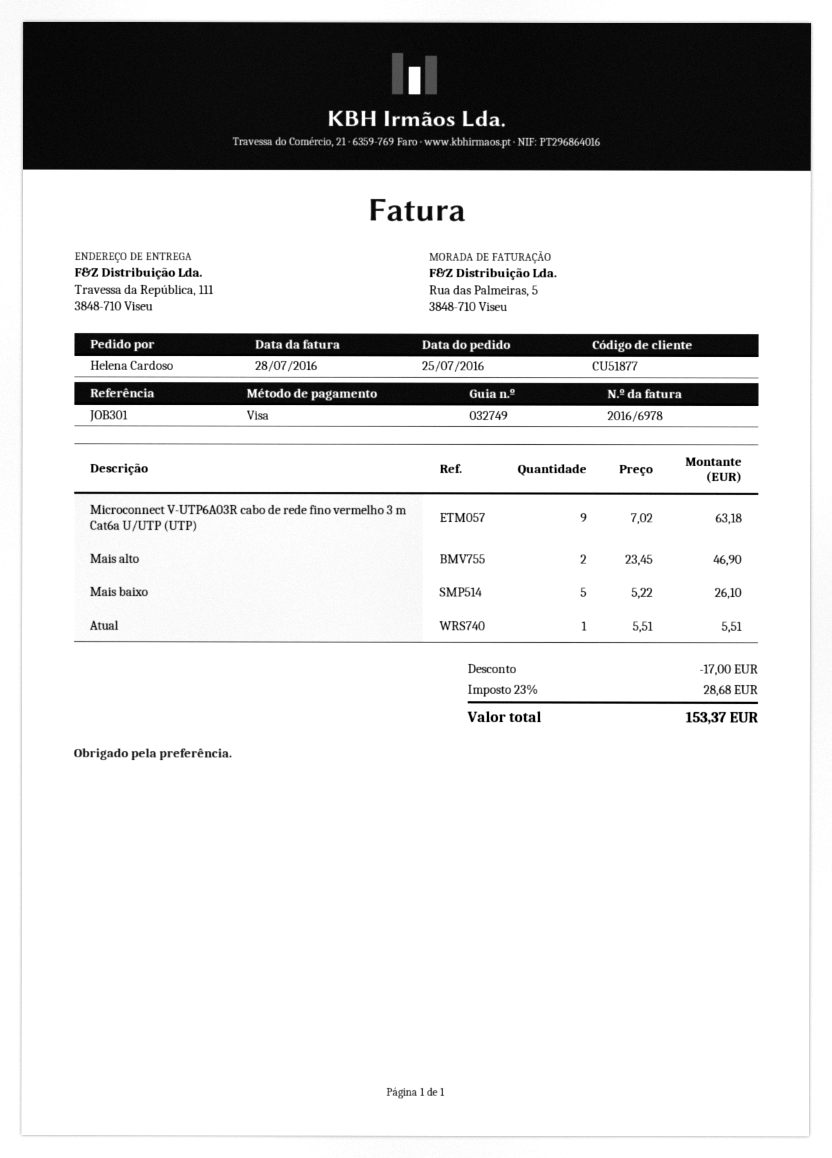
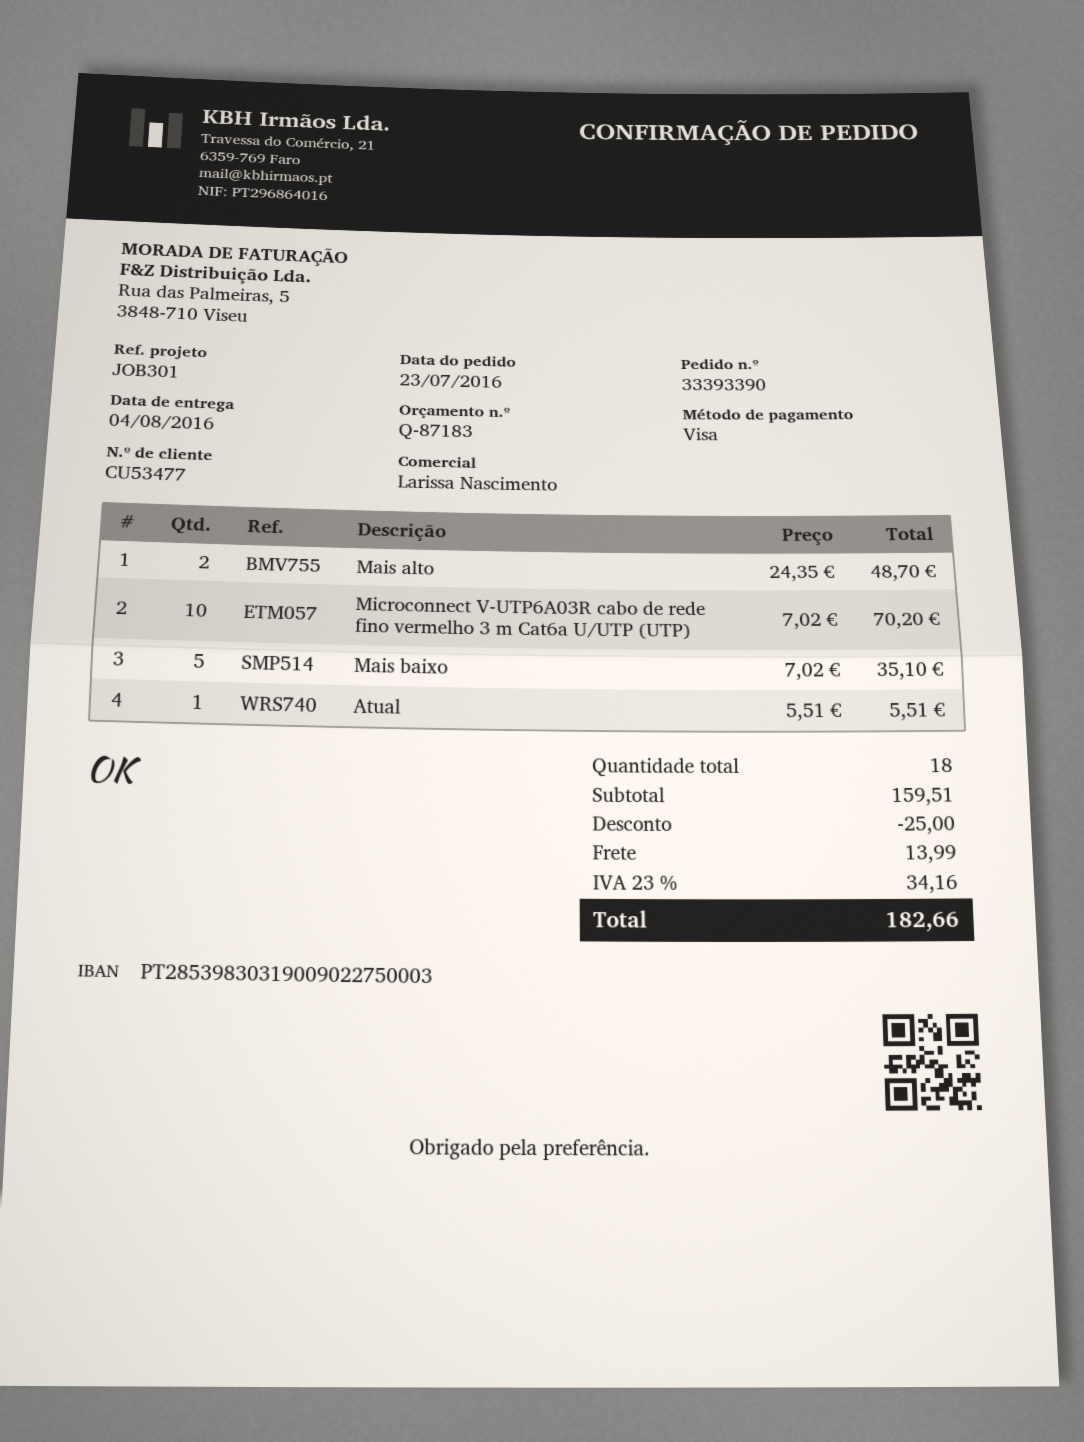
order date: 2016-07-25 -> 2016-07-23
customer number: CU51877 -> CU53477
Microconnect V-UTP6A03R cabo de rede fino vermelho 3 m Cat6a U/UTP (UTP): 9 x 7.02 = 63.18 -> 10 x 7.02 = 70.20
Mais alto: 2 x 23.45 = 46.90 -> 2 x 24.35 = 48.70
Mais baixo: 5 x 5.22 = 26.10 -> 5 x 7.02 = 35.10
discount: 17.00 -> 25.00
shipping: none -> 13.99
tax: 23% = 28.68 -> 23% = 34.16
total: 153.37 -> 182.66

